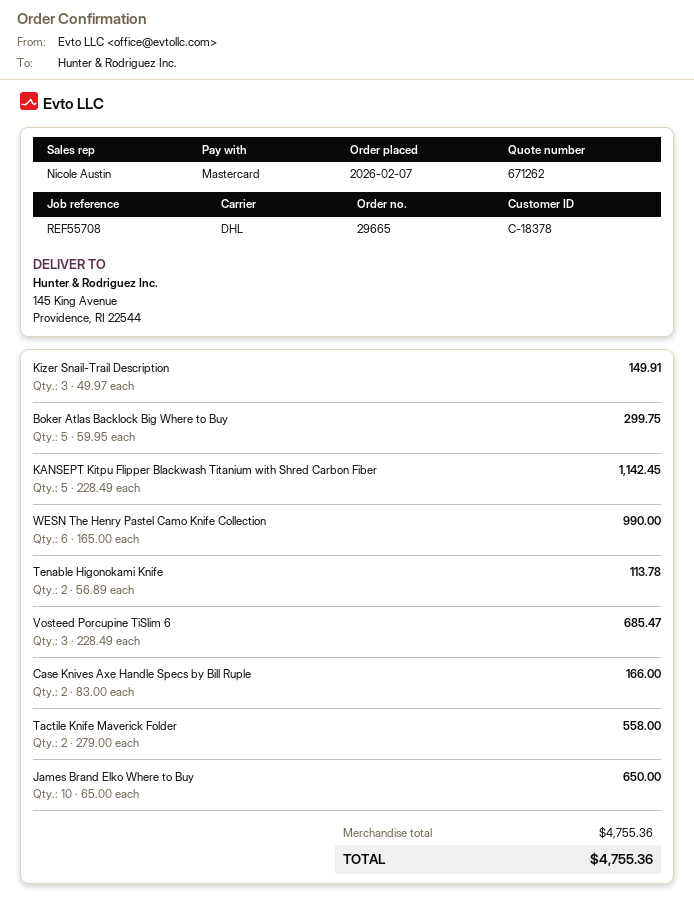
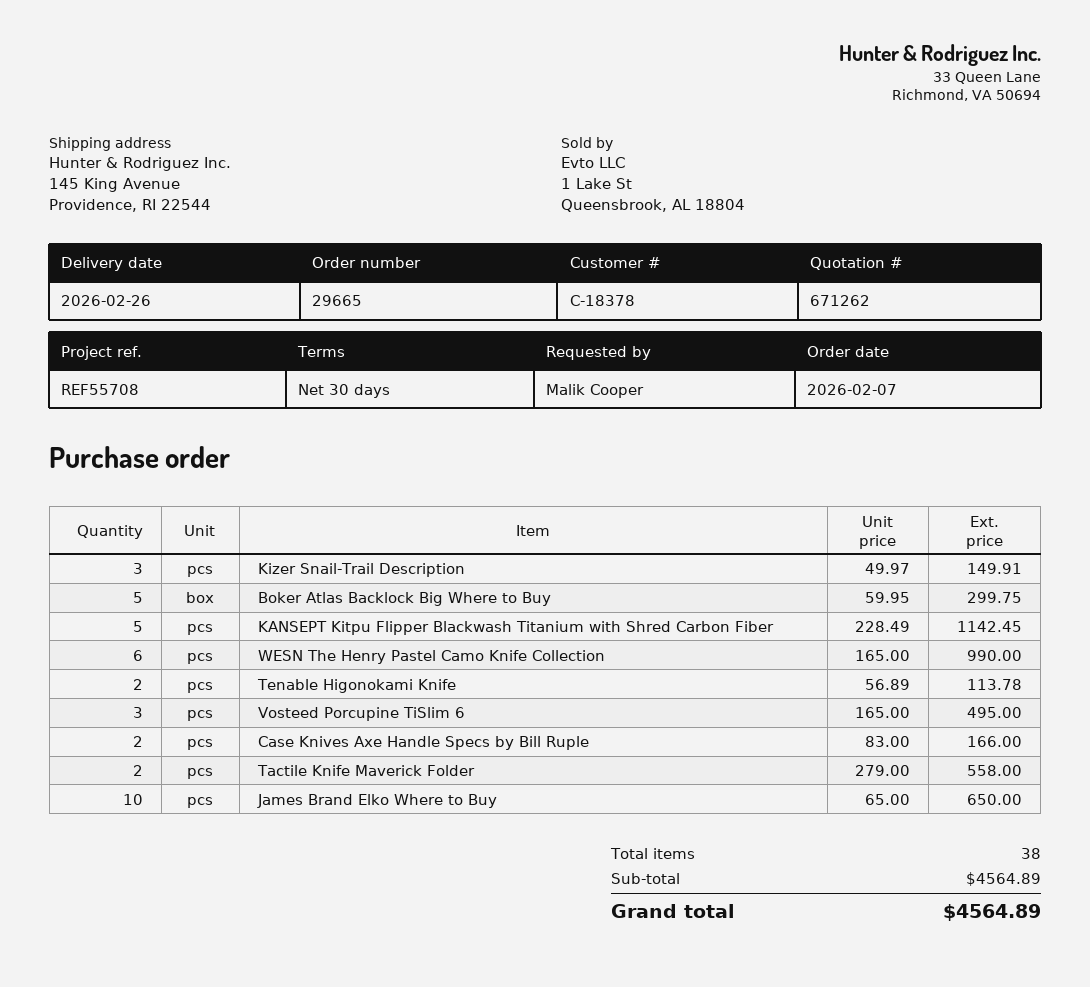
Vosteed Porcupine TiSlim 6: 3 x 228.49 = 685.47 -> 3 x 165.00 = 495.00
subtotal: 4755.36 -> 4564.89
total: 4755.36 -> 4564.89

